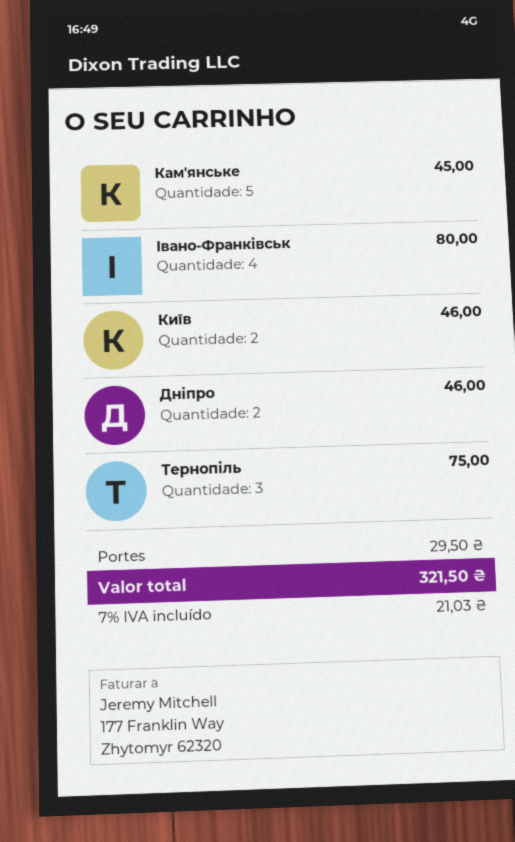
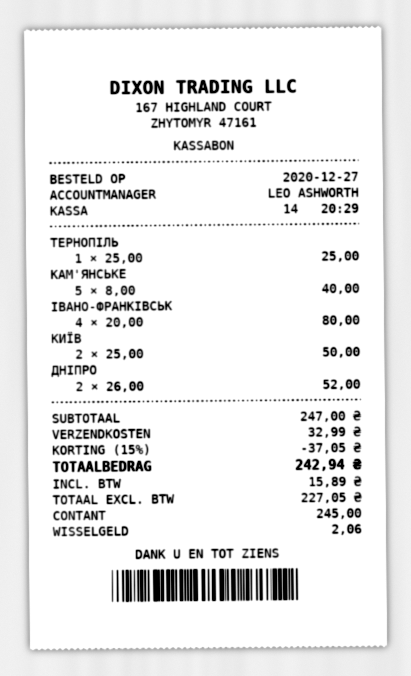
Кам'янське: 5 for 45.00 -> 5 for 40.00
Київ: 2 for 46.00 -> 2 for 50.00
Дніпро: 2 for 46.00 -> 2 for 52.00
Тернопіль: 3 for 75.00 -> 1 for 25.00
discount: none -> 15% = 37.05
shipping: 29.50 -> 32.99
tax: 21.03 -> 15.89
total: 321.50 -> 242.94

